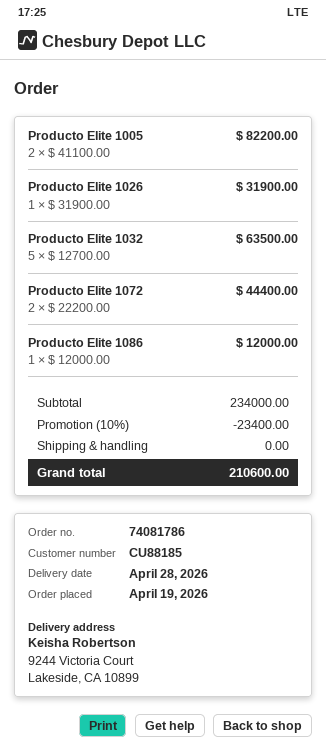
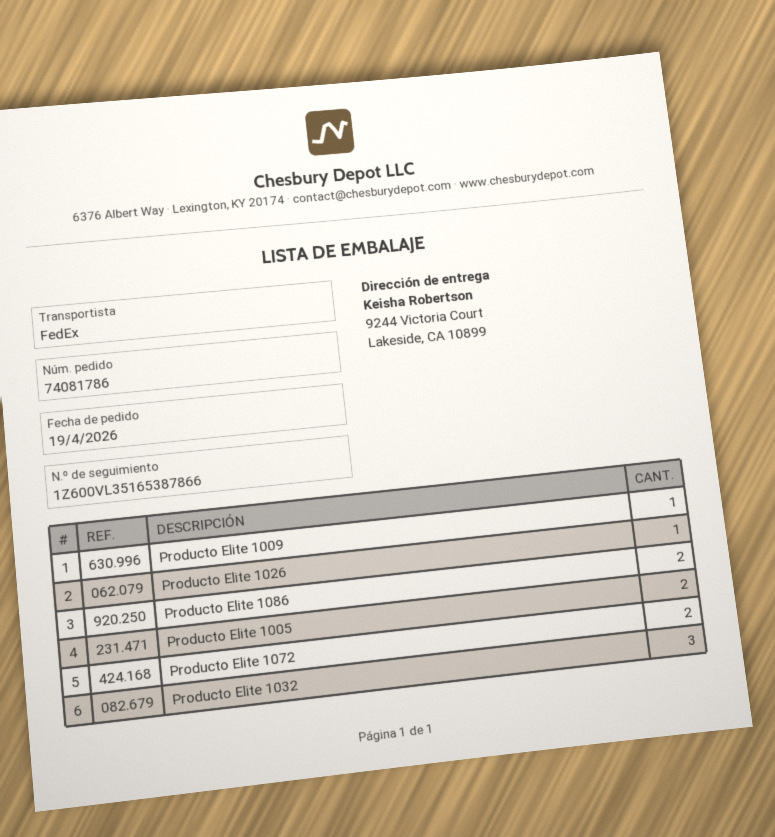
Producto Elite 1032: 5 -> 3
Producto Elite 1086: 1 -> 2
Producto Elite 1009: none -> 1

